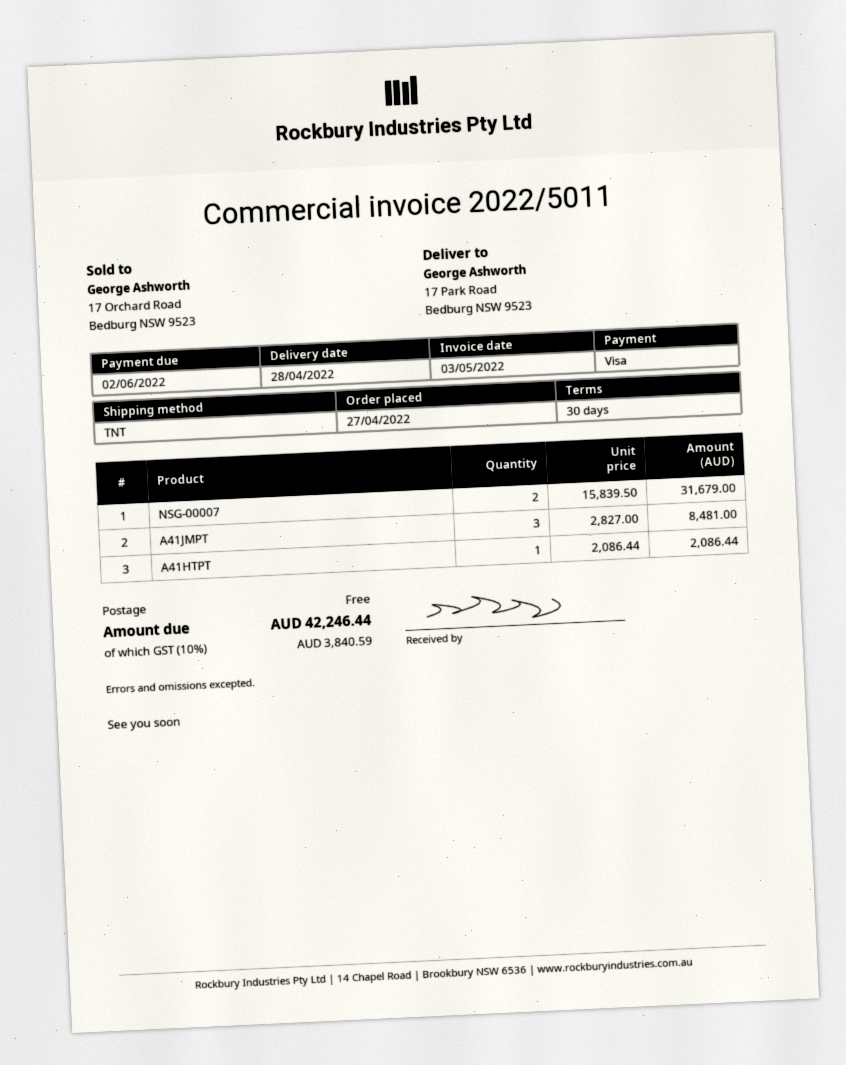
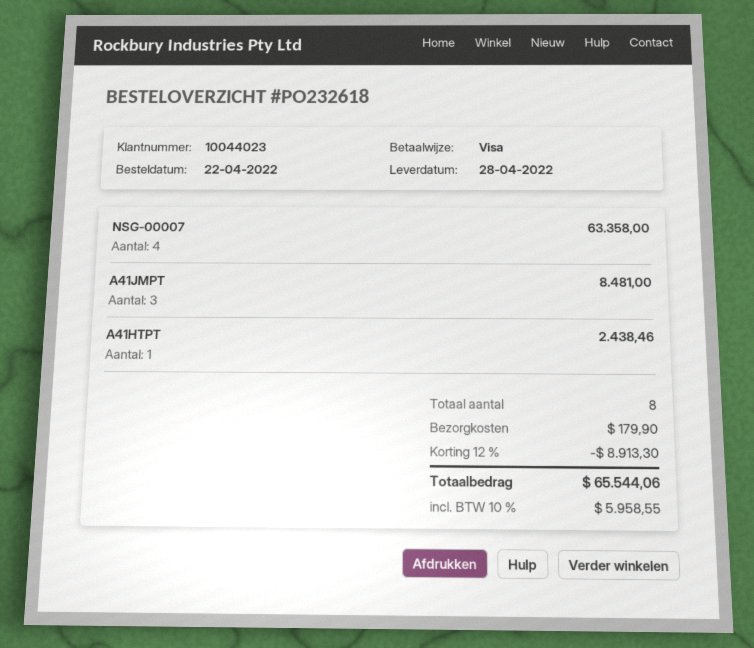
order date: 2022-04-27 -> 2022-04-22
NSG-00007: 2 for 31679.00 -> 4 for 63358.00
A41HTPT: 1 for 2086.44 -> 1 for 2438.46
discount: none -> 12% = 8913.30
shipping: 0.00 -> 179.90
tax: 10% = 3840.59 -> 10% = 5958.55
total: 42246.44 -> 65544.06

